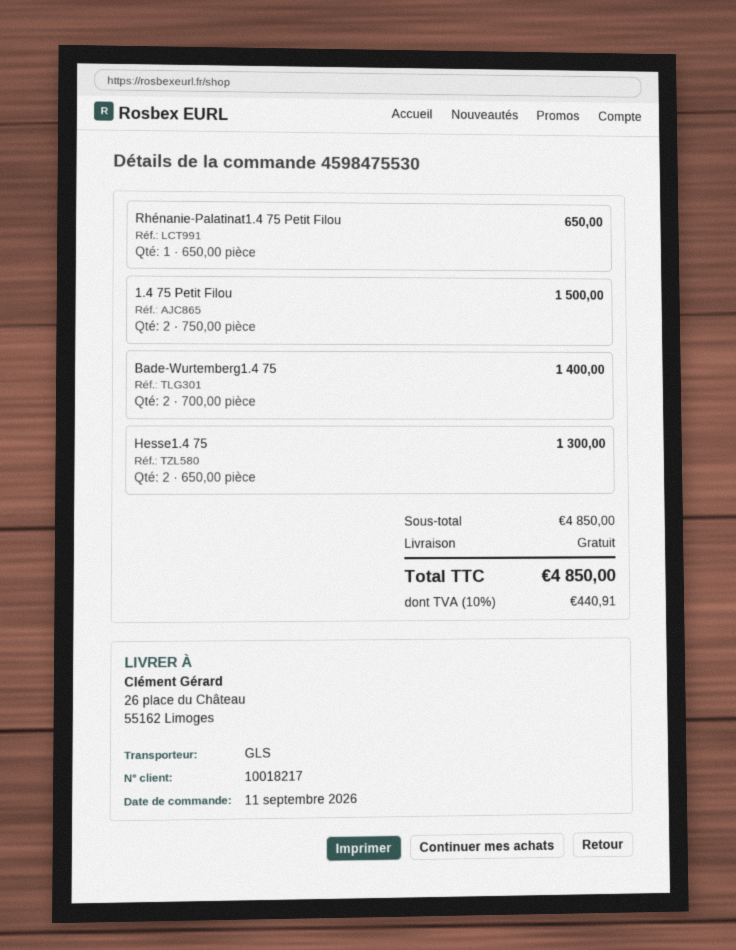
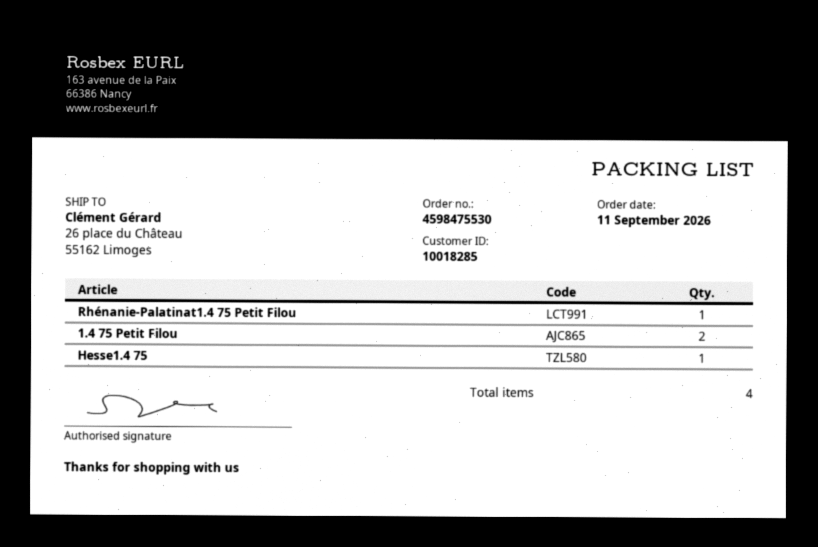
customer number: 10018217 -> 10018285
Bade-Wurtemberg1.4 75: 2 -> none
Hesse1.4 75: 2 -> 1

